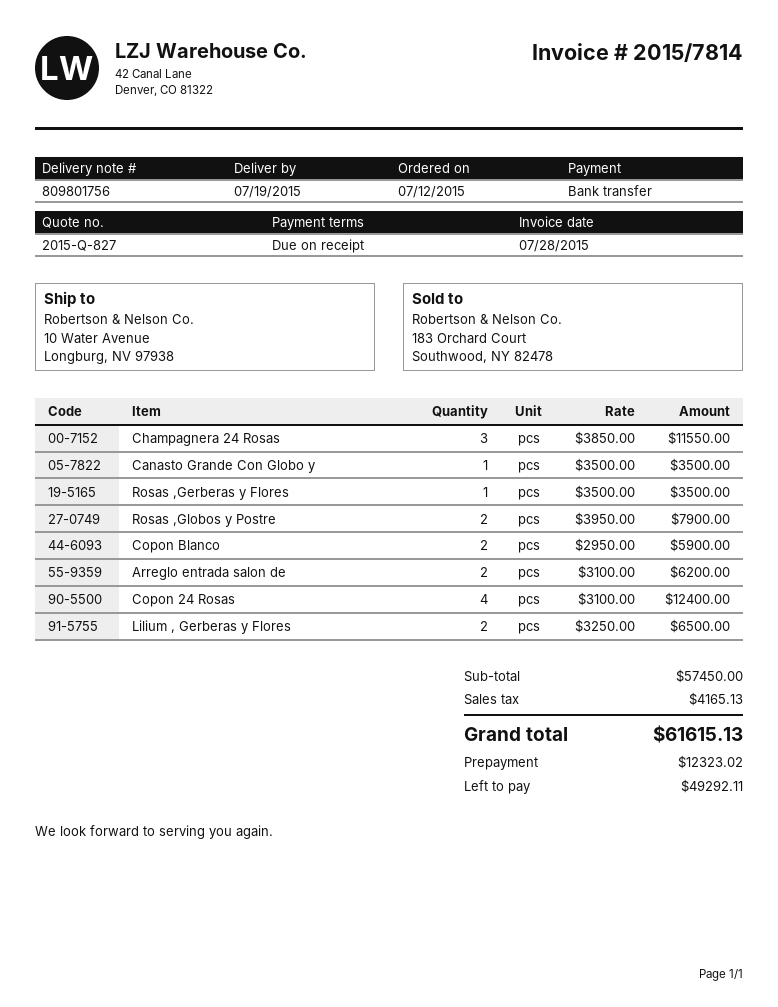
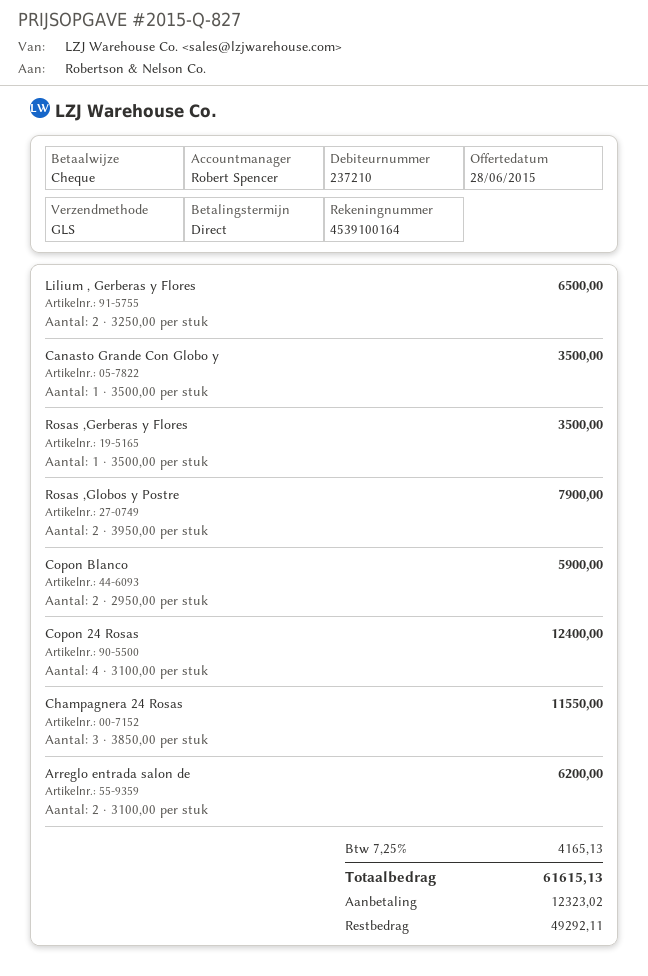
payment method: bank transfer -> cheque

